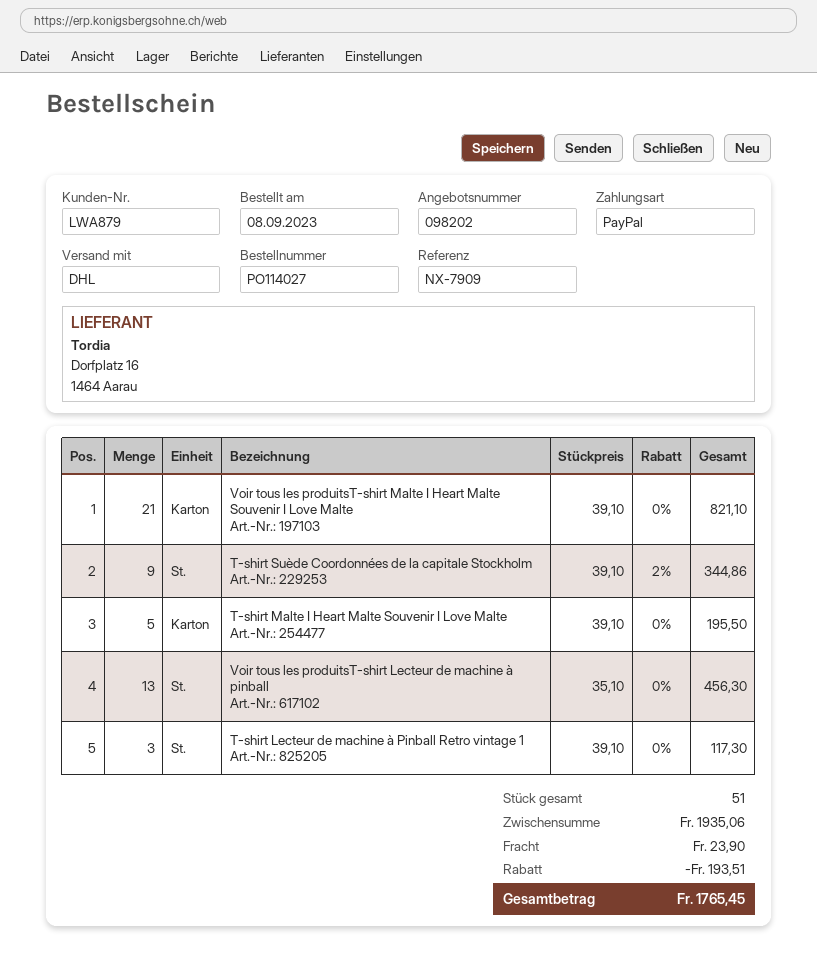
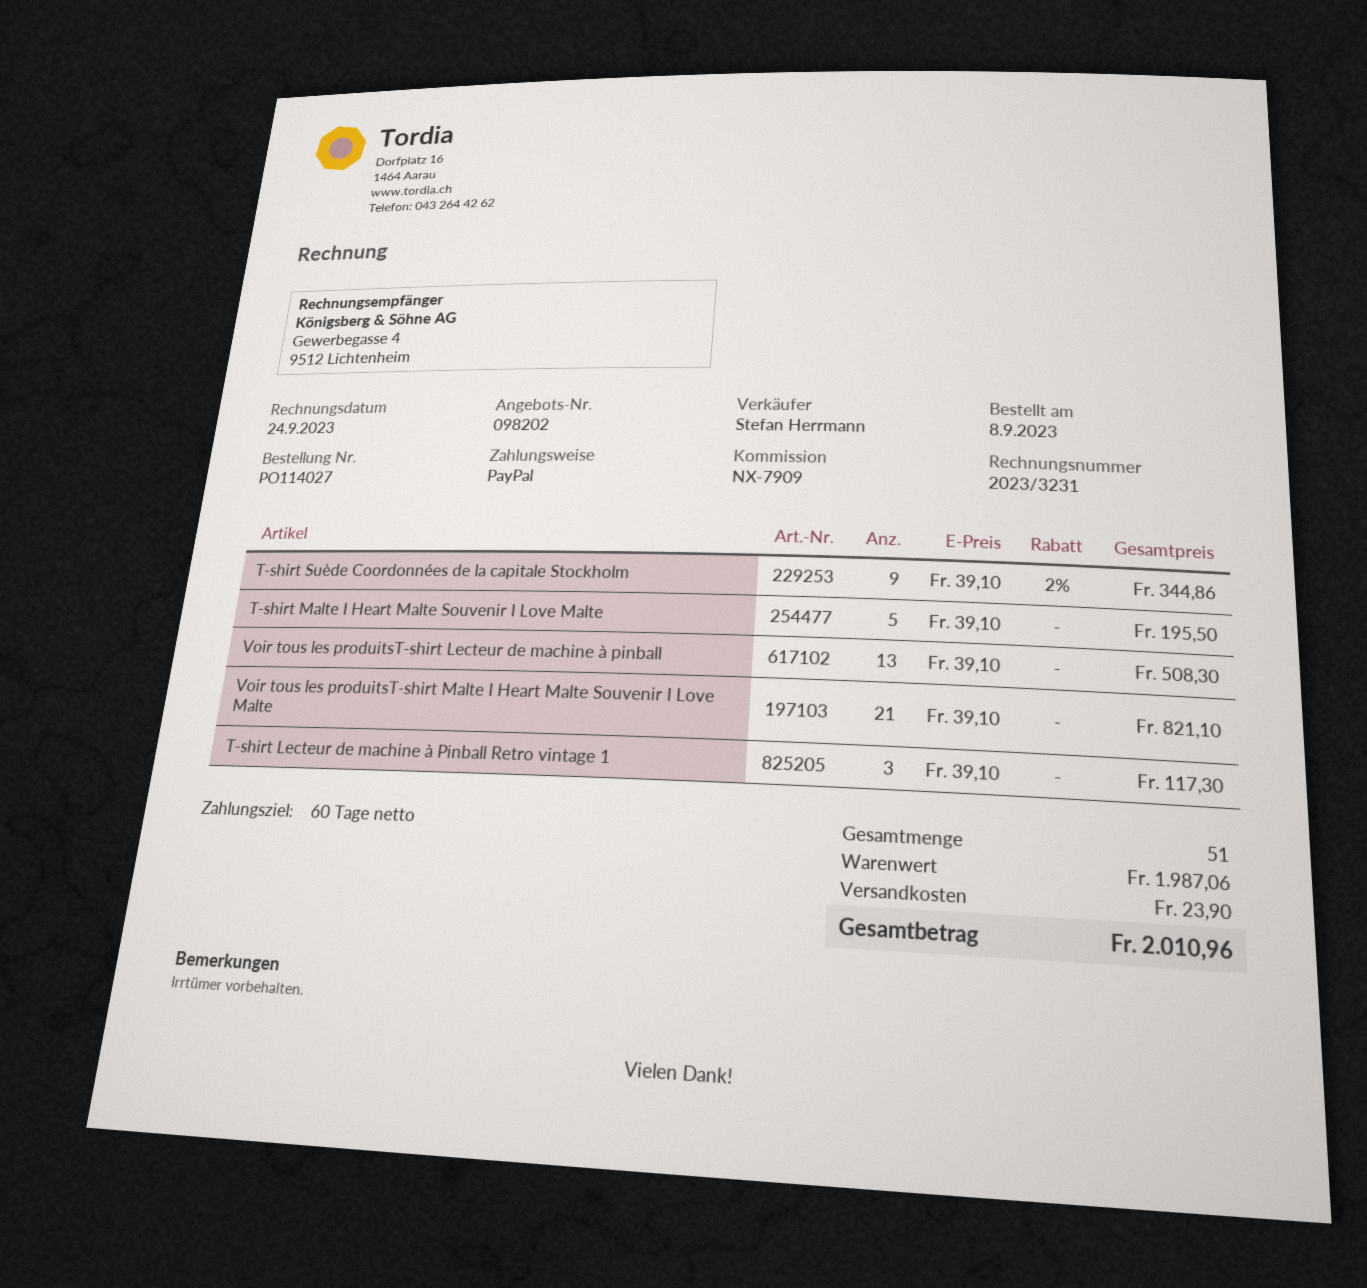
Voir tous les produitsT-shirt Lecteur de machine à pinball: 13 x 35.10 = 456.30 -> 13 x 39.10 = 508.30
subtotal: 1935.06 -> 1987.06
discount: 193.51 -> none
total: 1765.45 -> 2010.96

